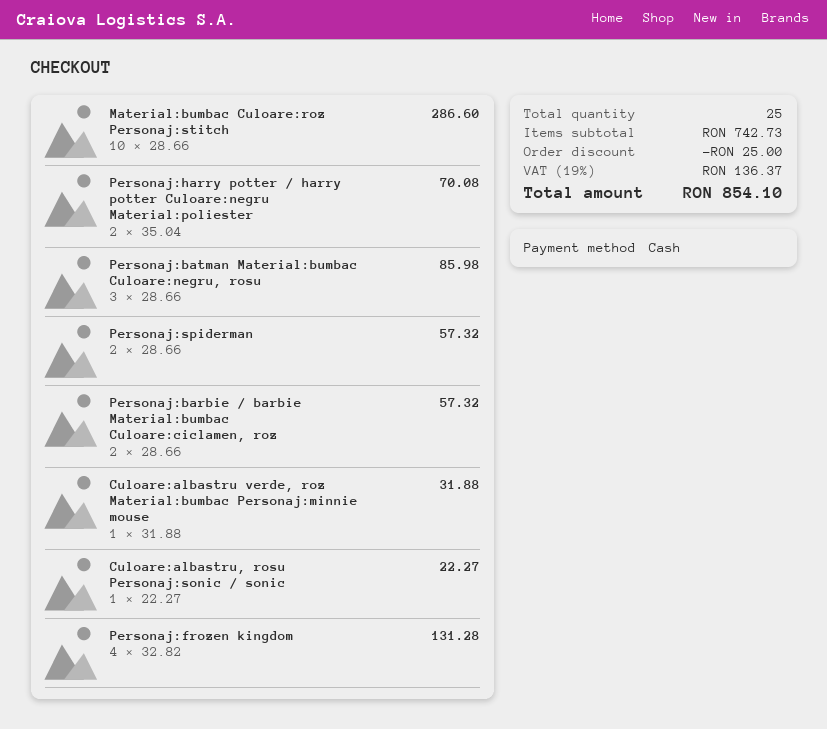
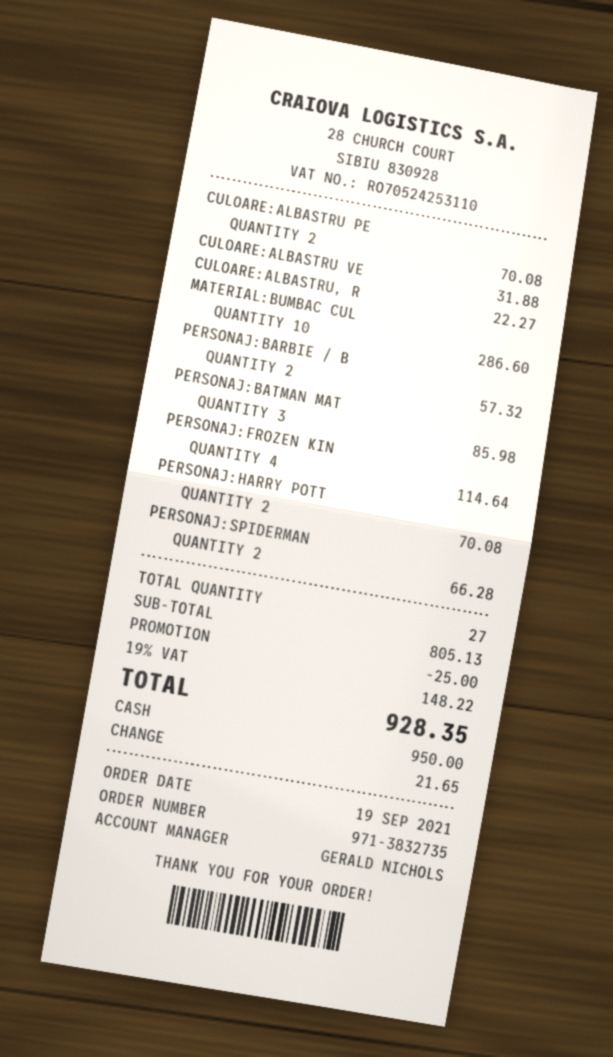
Personaj:spiderman: 2 for 57.32 -> 2 for 66.28
Personaj:frozen kingdom: 4 for 131.28 -> 4 for 114.64
CULOARE:ALBASTRU PE: none -> 2 for 70.08
total quantity: 25 -> 27
subtotal: 742.73 -> 805.13
tax: 19% = 136.37 -> 19% = 148.22
total: 854.10 -> 928.35

